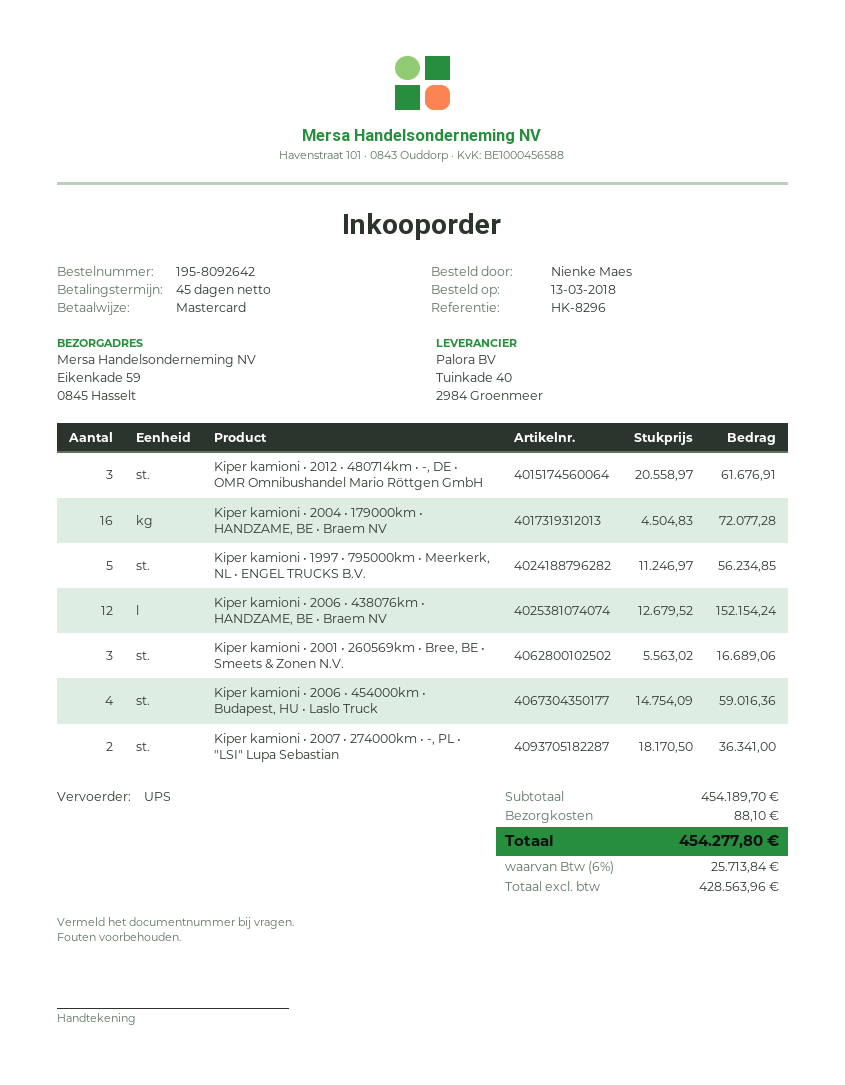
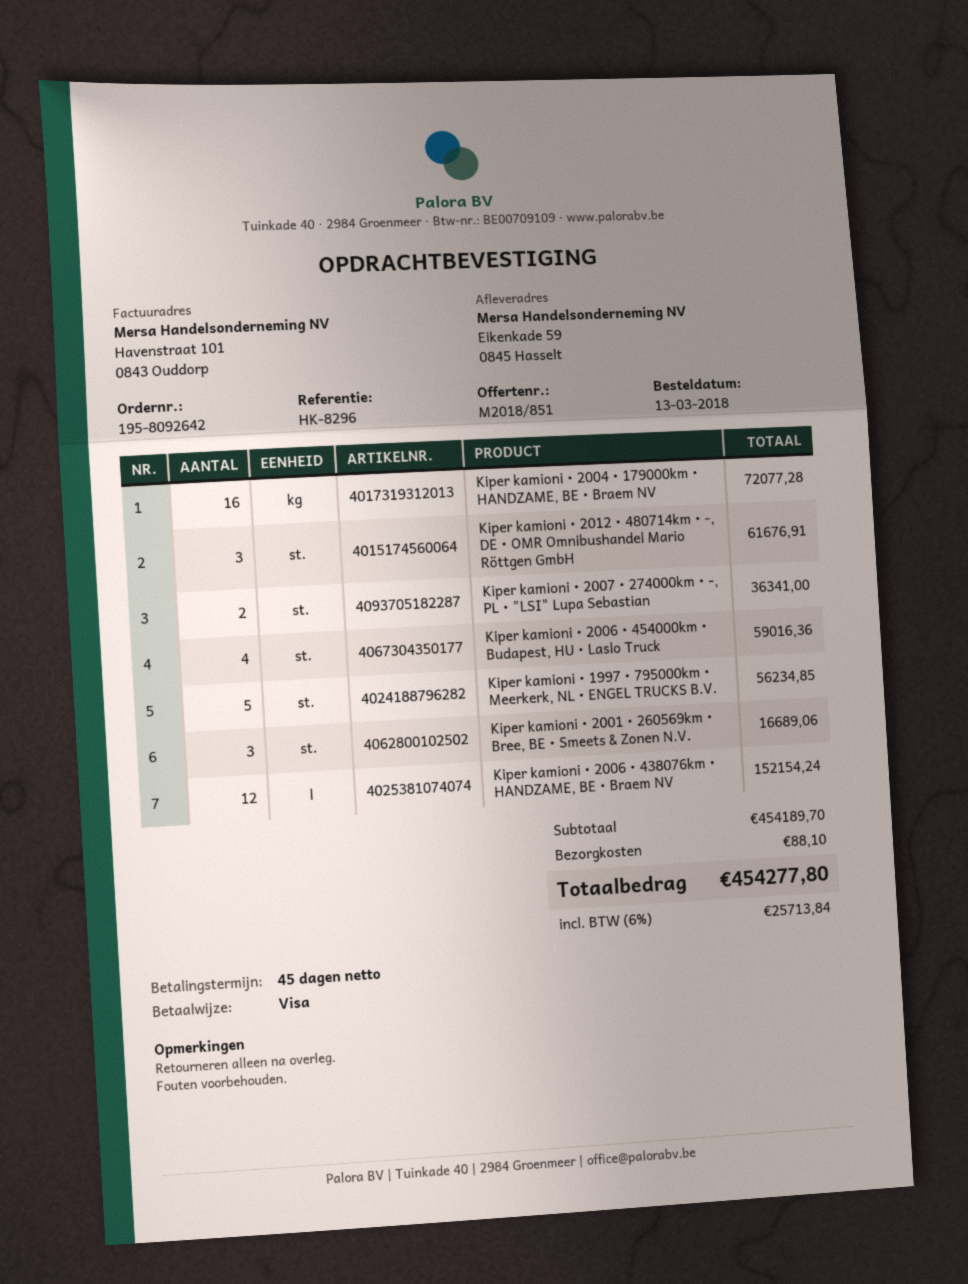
payment method: Mastercard -> Visa

